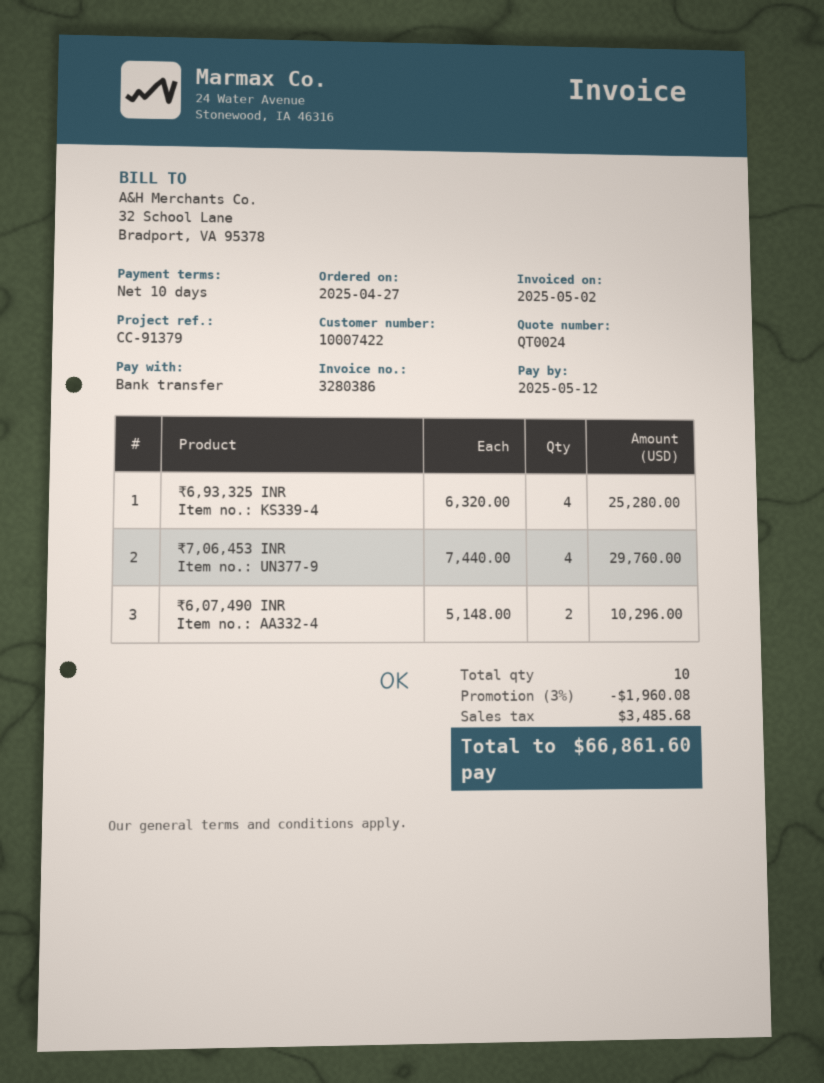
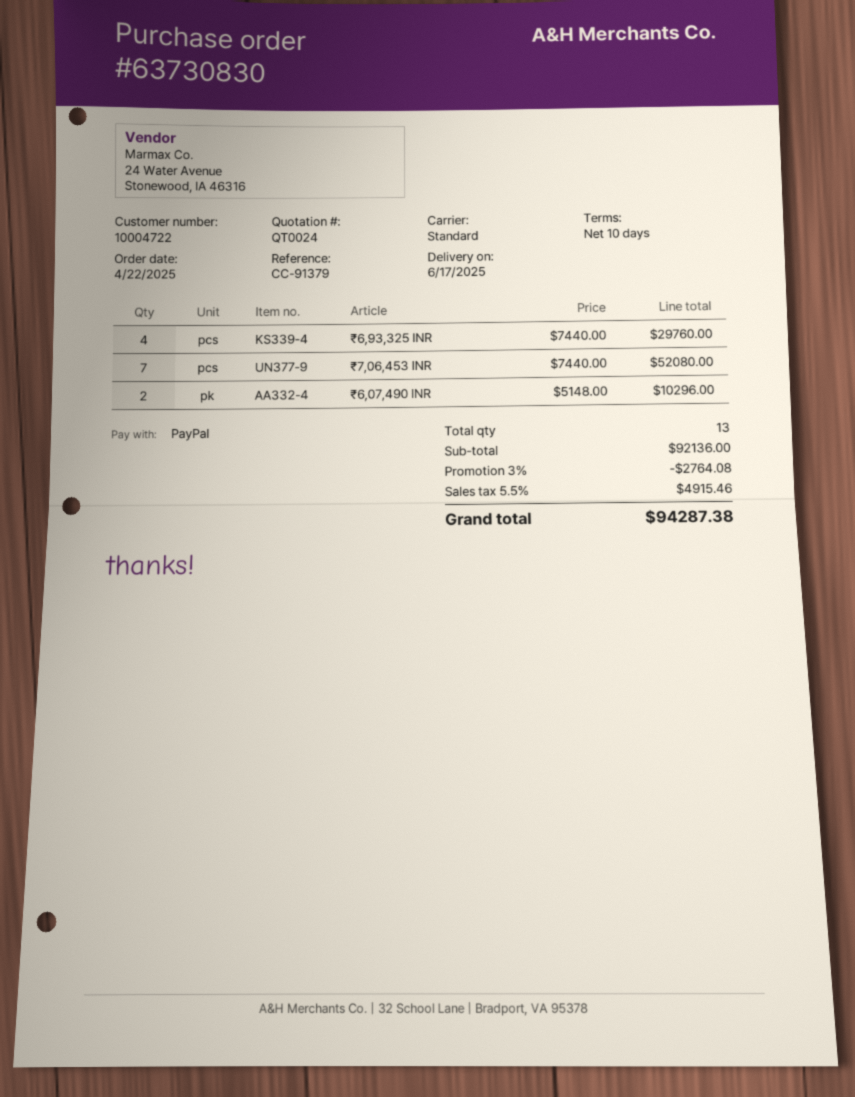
order date: 2025-04-27 -> 2025-04-22
customer number: 10007422 -> 10004722
payment method: bank transfer -> PayPal
₹6,93,325 INR: 4 x 6320.00 = 25280.00 -> 4 x 7440.00 = 29760.00
₹7,06,453 INR: 4 x 7440.00 = 29760.00 -> 7 x 7440.00 = 52080.00
total quantity: 10 -> 13
discount: 3% = 1960.08 -> 3% = 2764.08
tax: 3485.68 -> 4915.46
total: 66861.60 -> 94287.38

